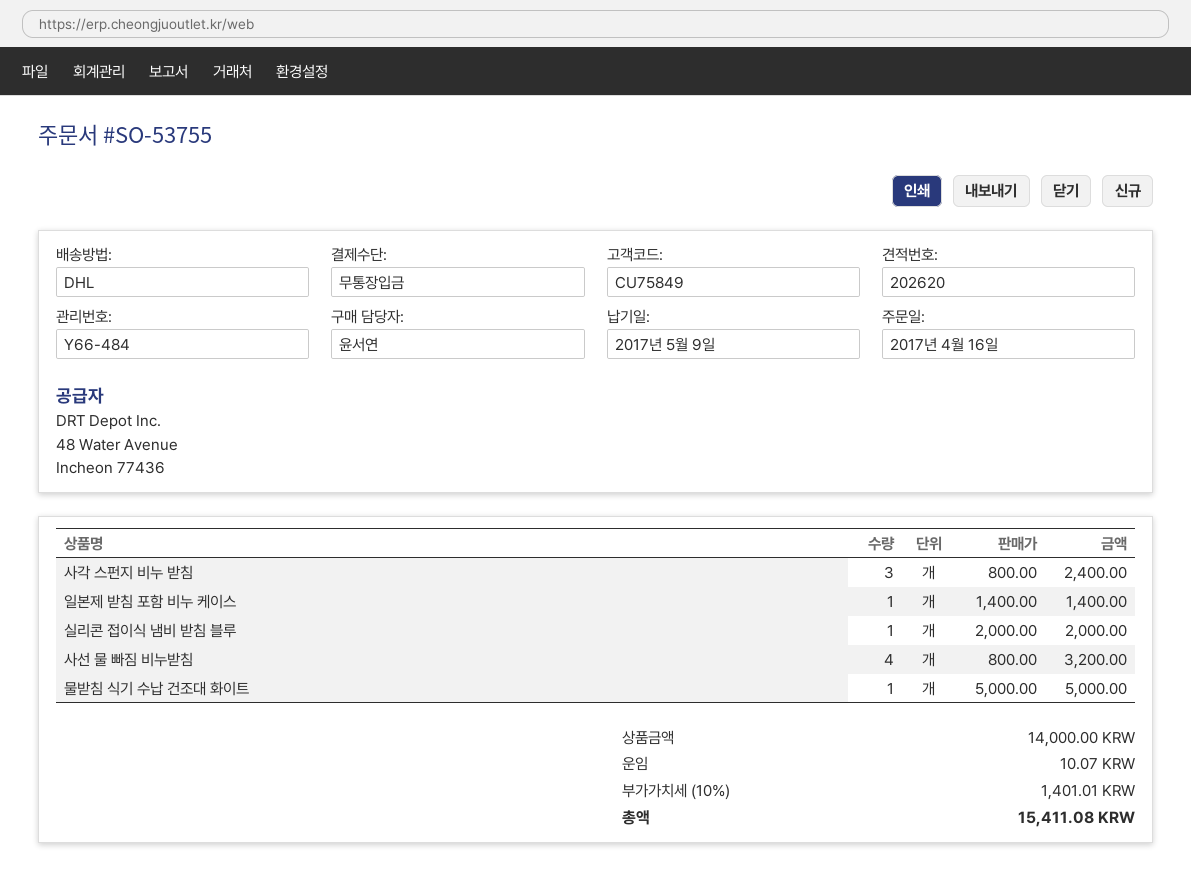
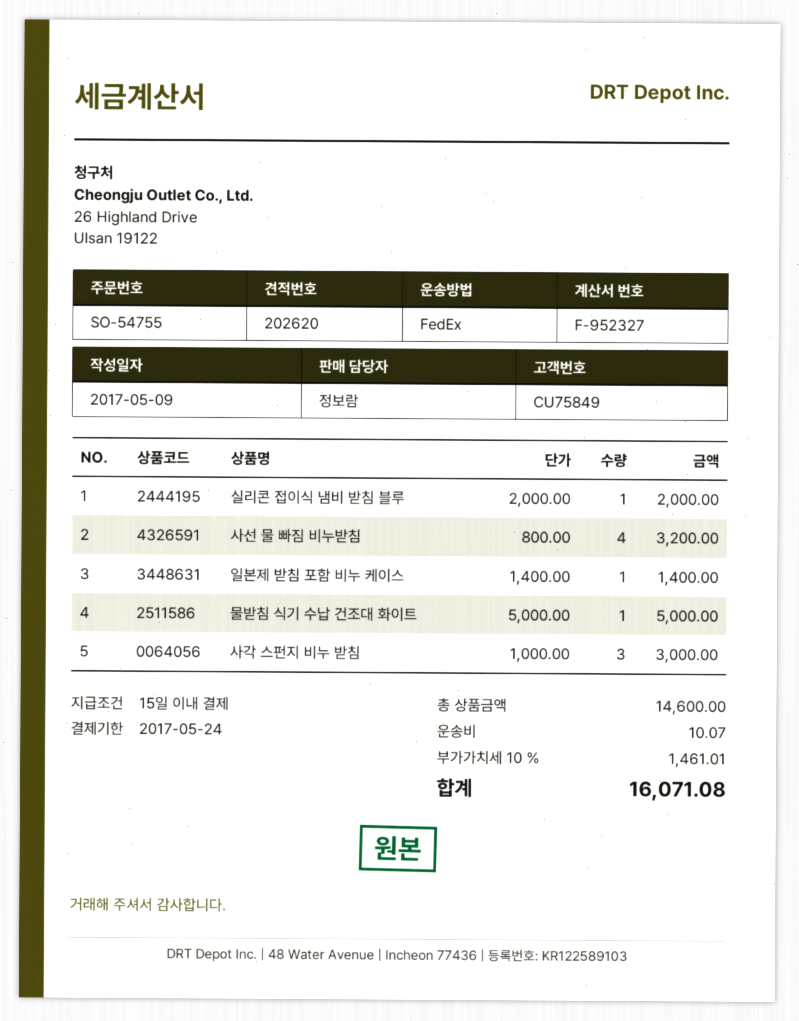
order number: SO-53755 -> SO-54755
shipping method: DHL -> FedEx
사각 스펀지 비누 받침: 3 x 800.00 = 2400.00 -> 3 x 1000.00 = 3000.00
subtotal: 14000.00 -> 14600.00
tax: 10% = 1401.01 -> 10% = 1461.01
total: 15411.08 -> 16071.08

